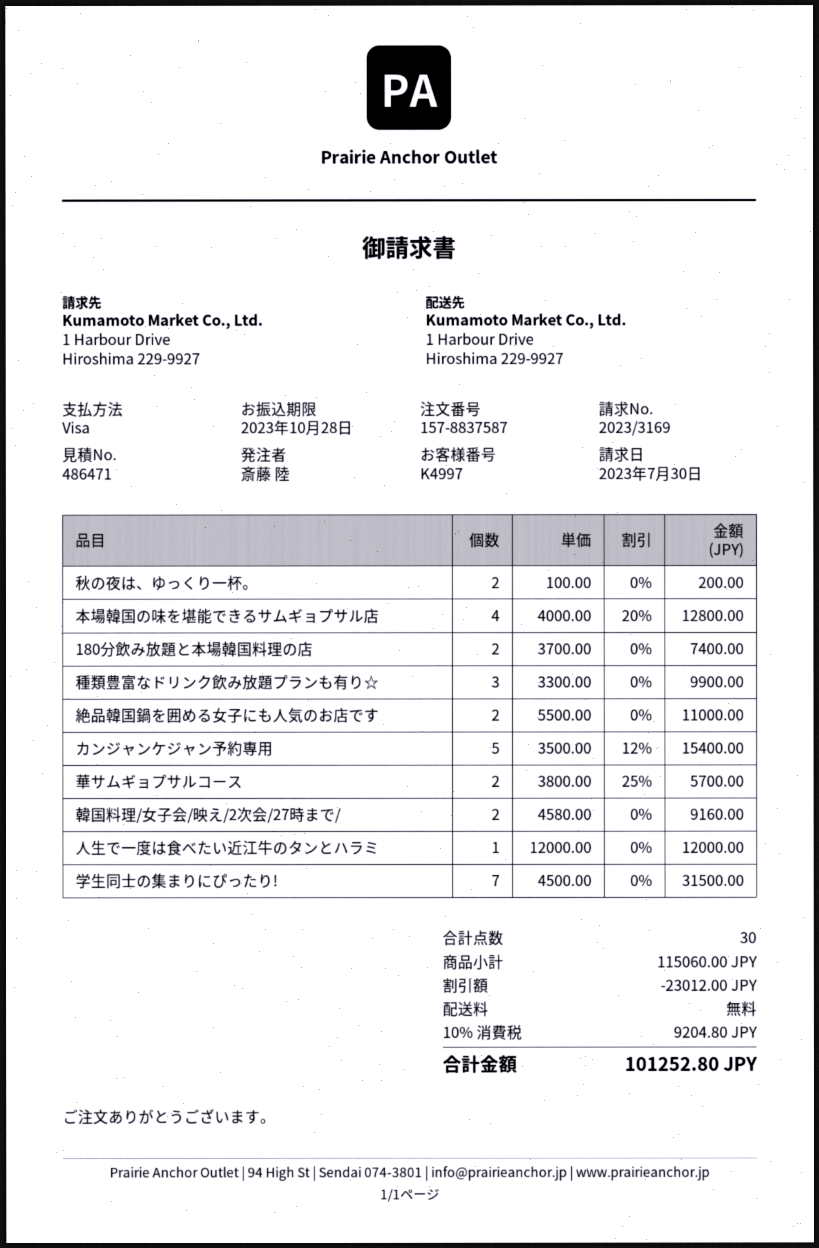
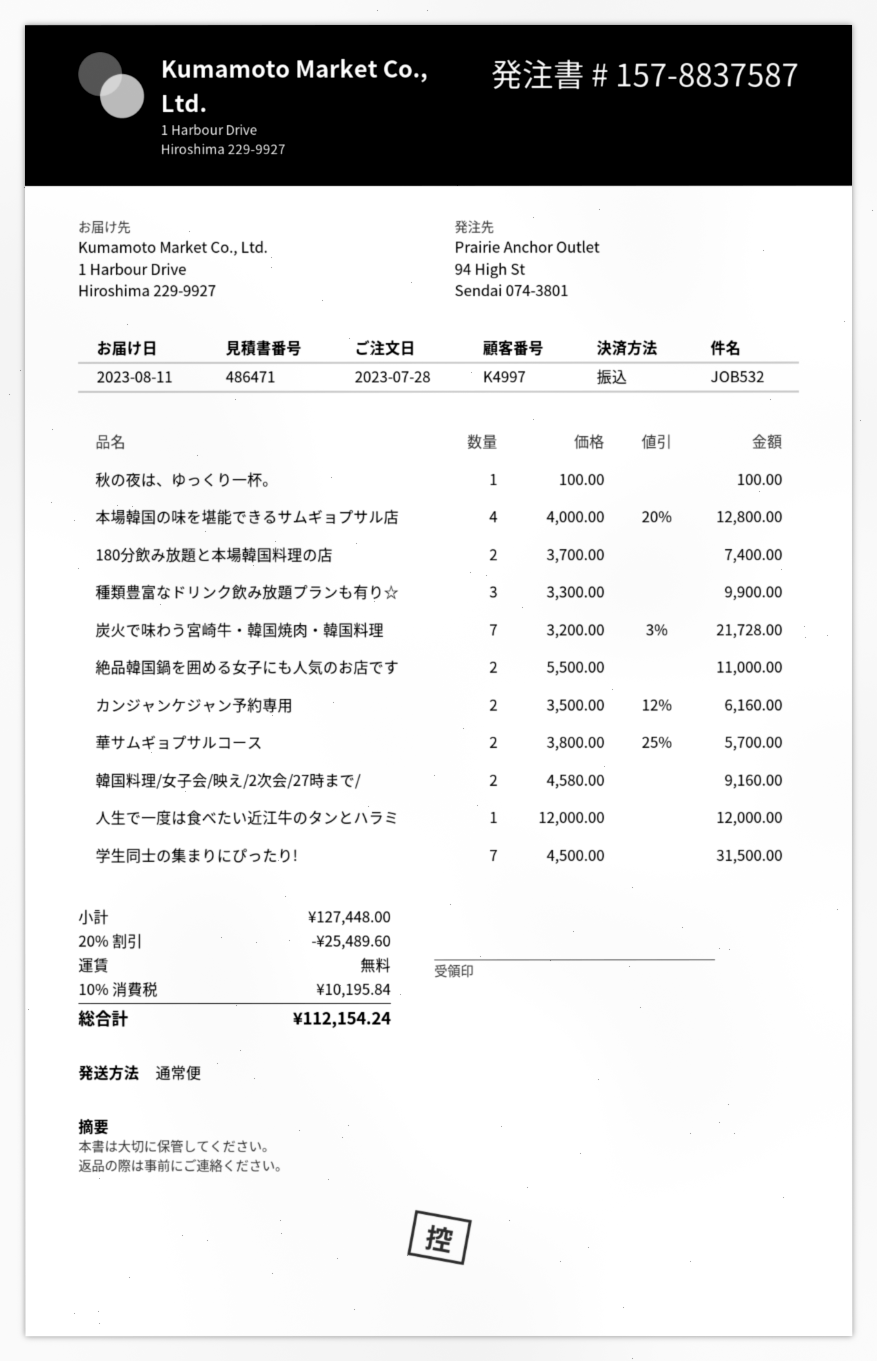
payment method: Visa -> bank transfer
秋の夜は、ゆっくり一杯。: 2 x 100.00 = 200.00 -> 1 x 100.00 = 100.00
カンジャンケジャン予約専用: 5 x 3500.00 - 12% = 15400.00 -> 2 x 3500.00 - 12% = 6160.00
炭火で味わう宮崎牛・韓国焼肉・韓国料理: none -> 7 x 3200.00 - 3% = 21728.00
subtotal: 115060.00 -> 127448.00
discount: 23012.00 -> 25489.60
tax: 10% = 9204.80 -> 10% = 10195.84
total: 101252.80 -> 112154.24

